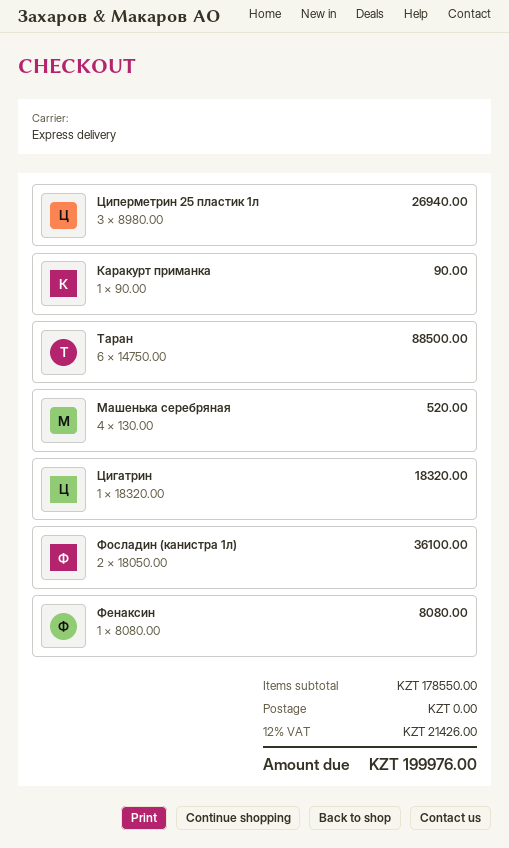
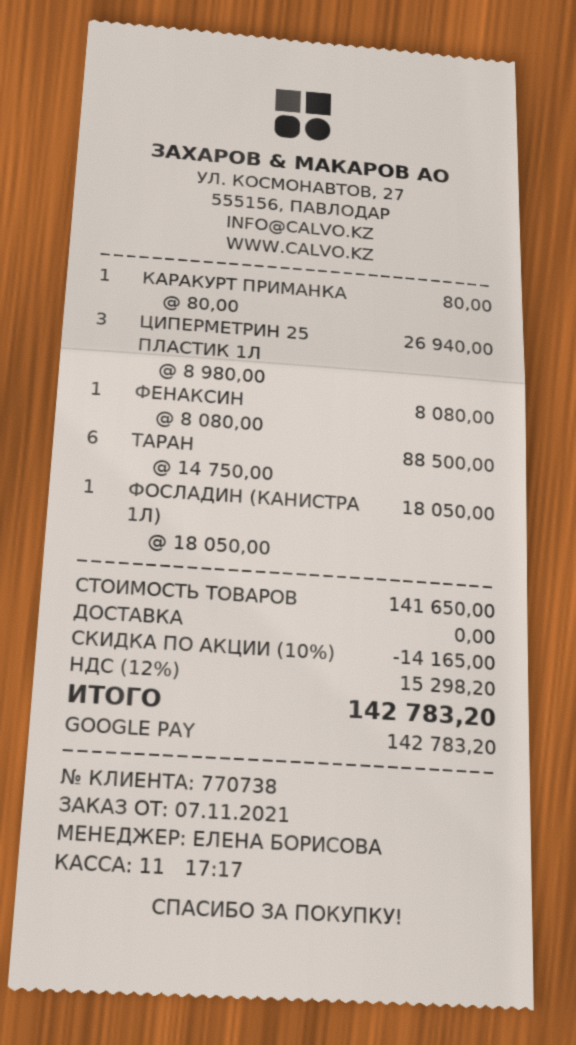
Каракурт приманка: 1 x 90.00 = 90.00 -> 1 x 80.00 = 80.00
Машенька серебряная: 4 x 130.00 = 520.00 -> none
Цигатрин: 1 x 18320.00 = 18320.00 -> none
Фосладин (канистра 1л): 2 x 18050.00 = 36100.00 -> 1 x 18050.00 = 18050.00
subtotal: 178550.00 -> 141650.00
discount: none -> 10% = 14165.00
tax: 12% = 21426.00 -> 12% = 15298.20
total: 199976.00 -> 142783.20

